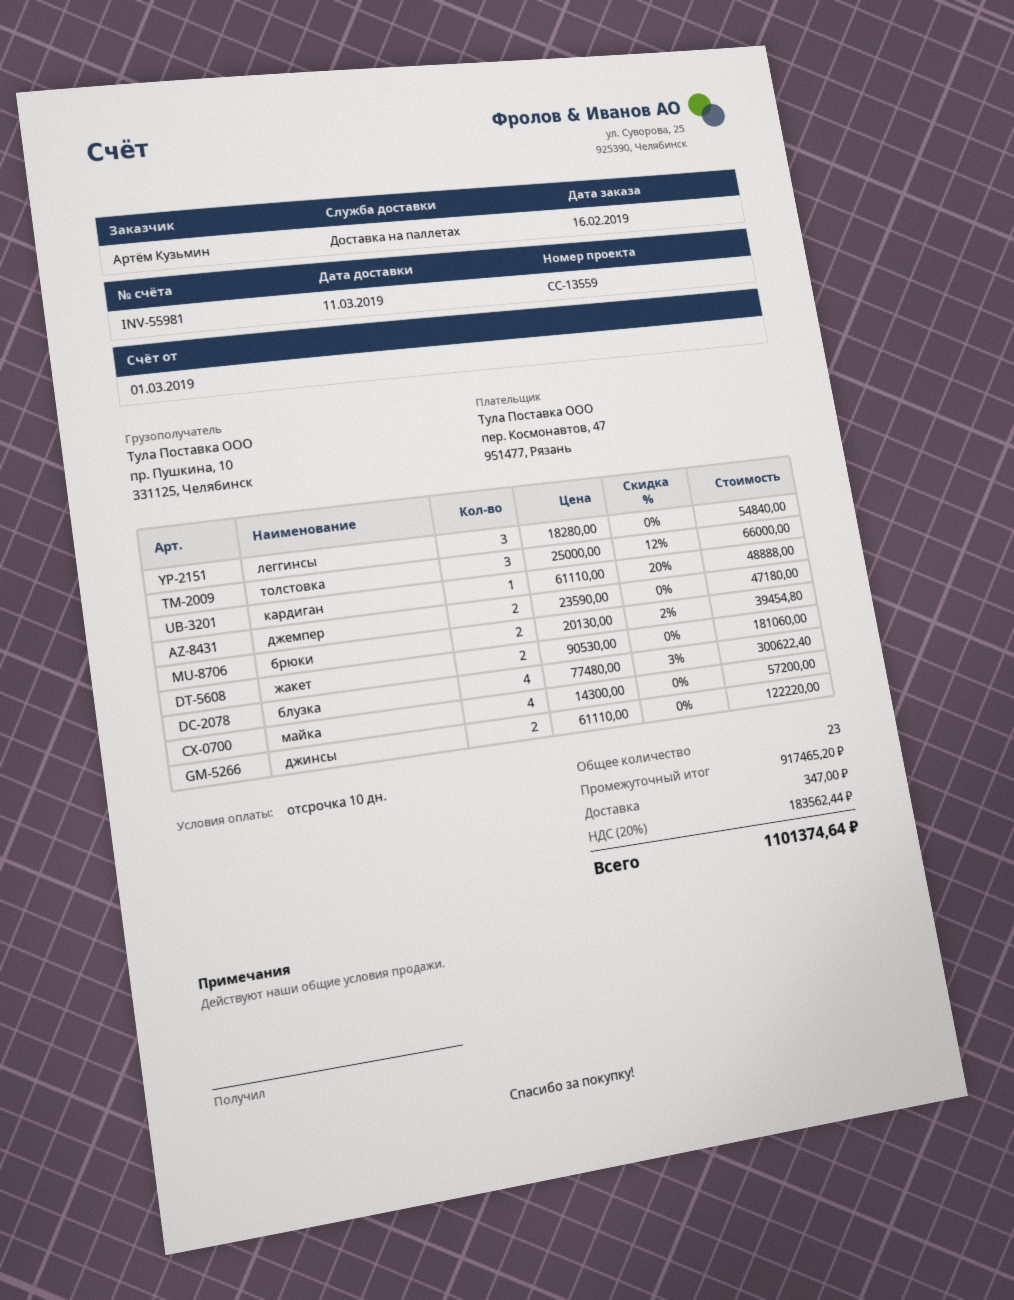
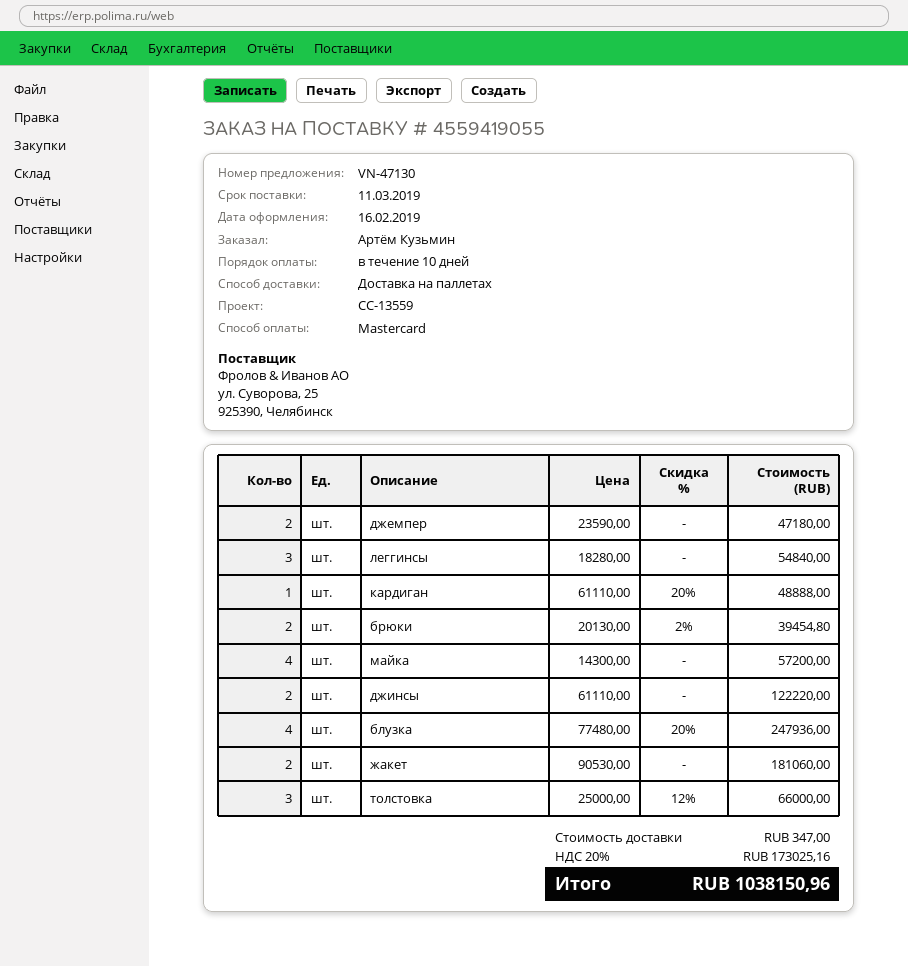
блузка: 4 x 77480.00 - 3% = 300622.40 -> 4 x 77480.00 - 20% = 247936.00
tax: 20% = 183562.44 -> 20% = 173025.16
total: 1101374.64 -> 1038150.96

